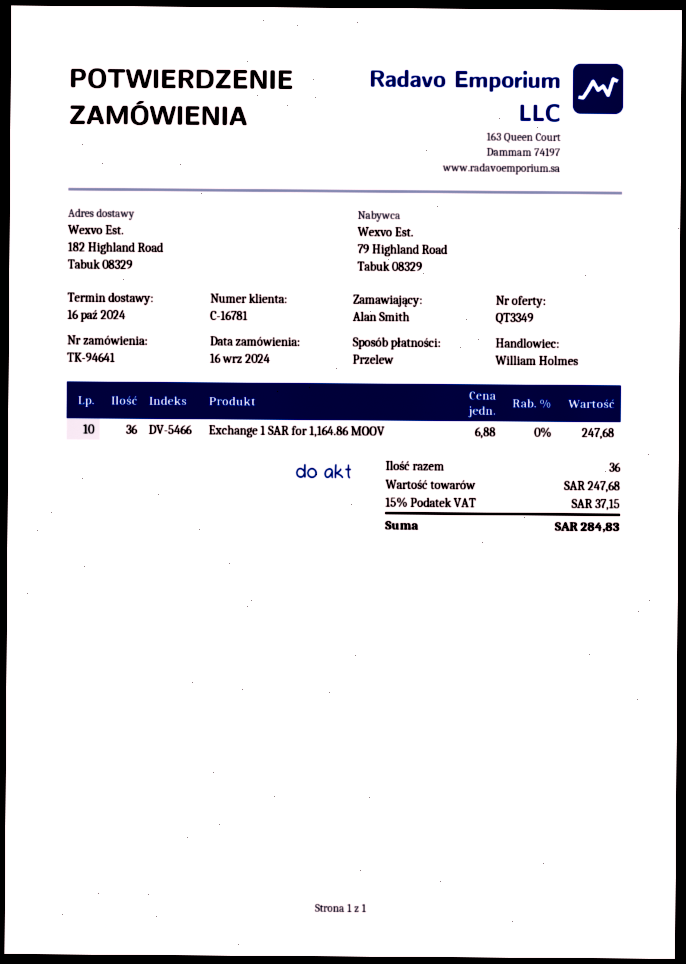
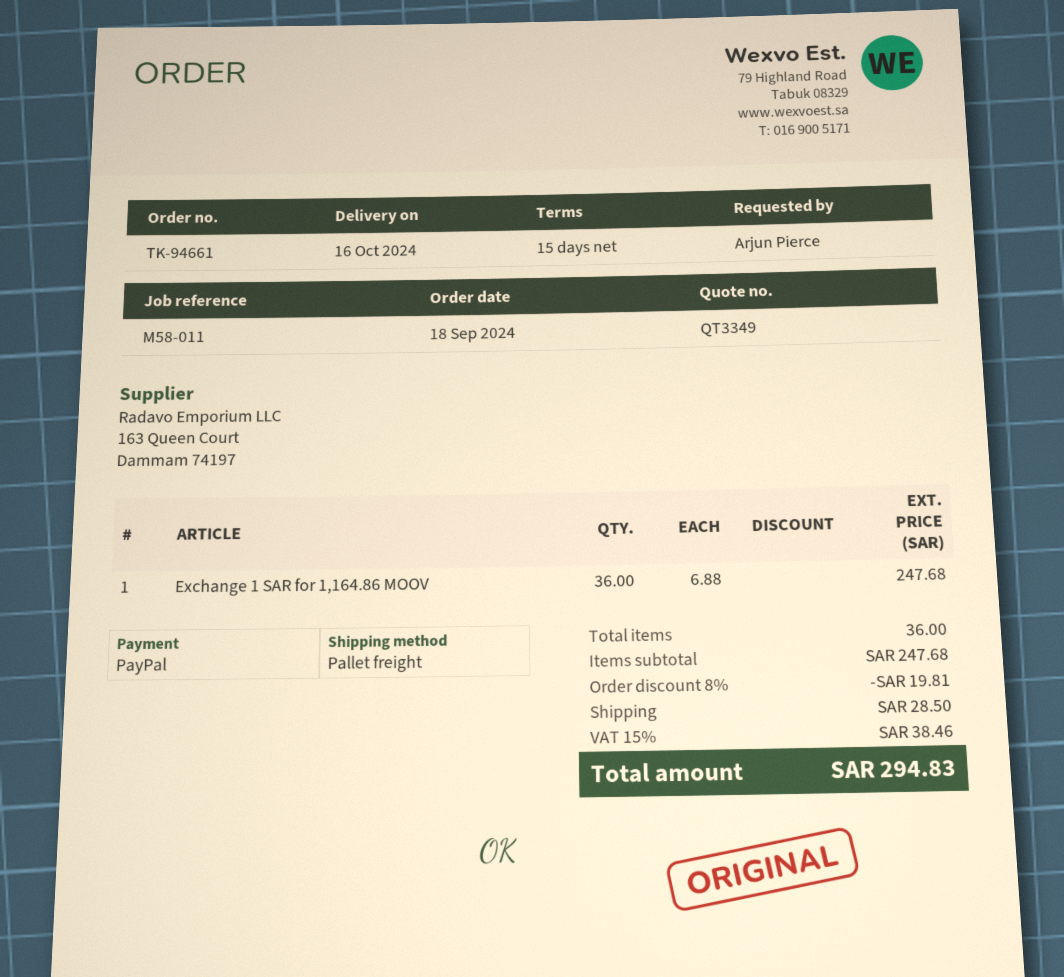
order number: TK-94641 -> TK-94661
order date: 2024-09-16 -> 2024-09-18
ordered by: Alan Smith -> Arjun Pierce
payment method: bank transfer -> PayPal
discount: none -> 8% = 19.81
shipping: none -> 28.50
tax: 15% = 37.15 -> 15% = 38.46
total: 284.83 -> 294.83

